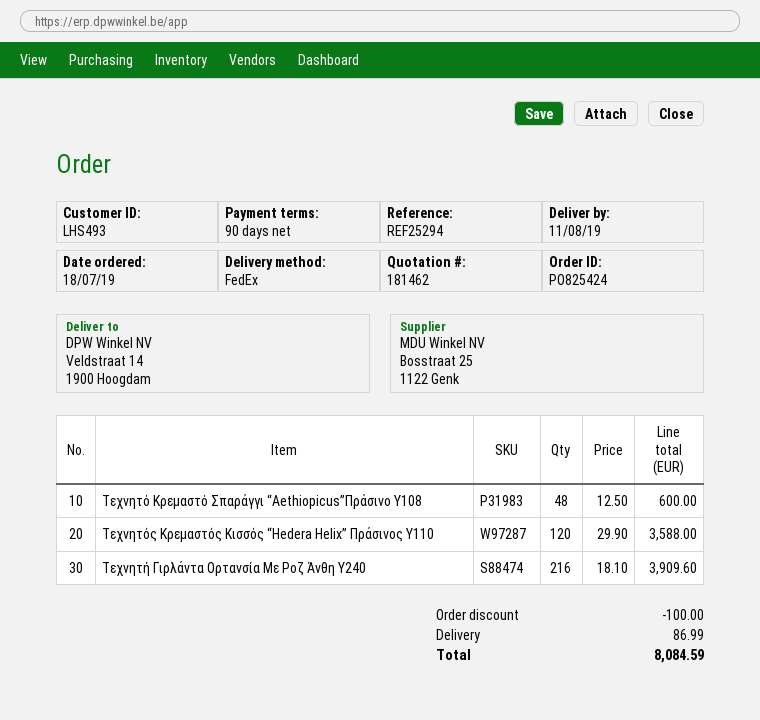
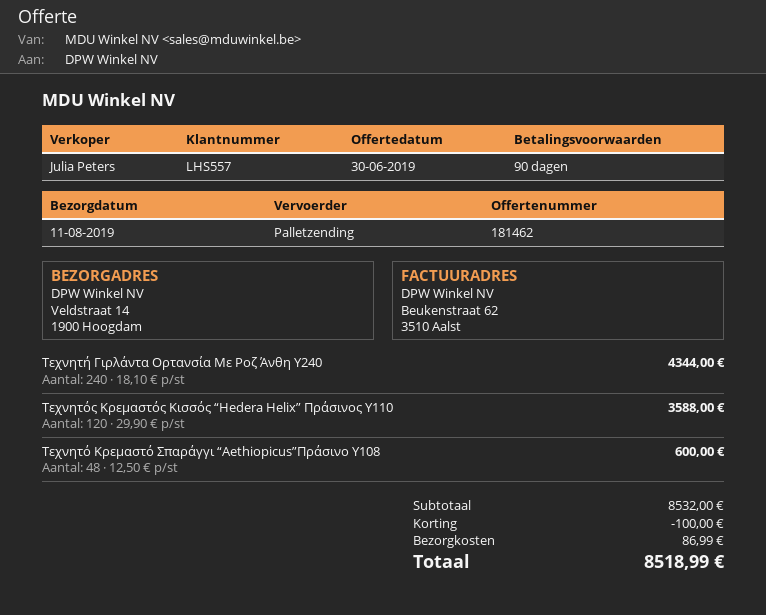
customer number: LHS493 -> LHS557
shipping method: FedEx -> pallet freight
Τεχνητή Γιρλάντα Ορτανσία Με Ροζ Άνθη Υ240: 216 x 18.10 = 3909.60 -> 240 x 18.10 = 4344.00
total: 8084.59 -> 8518.99

